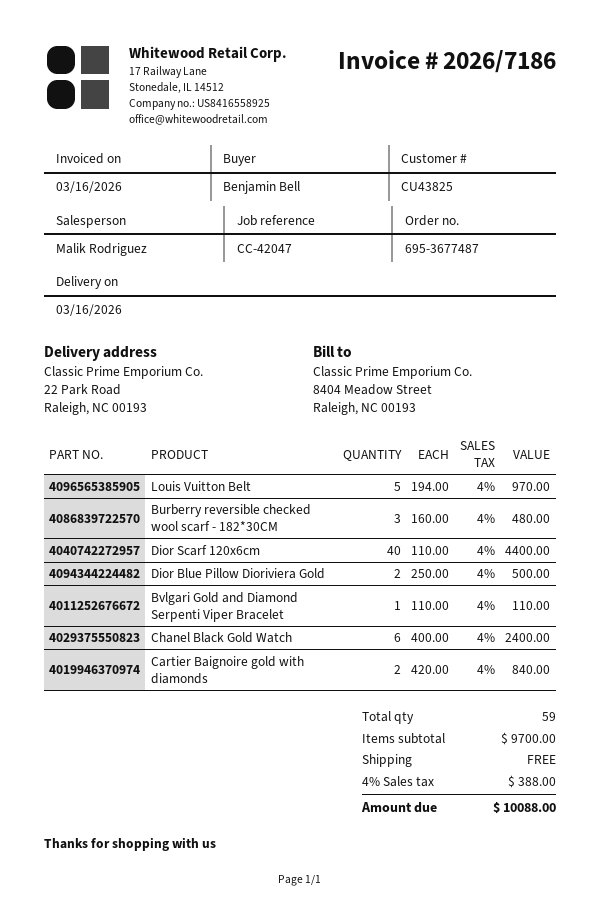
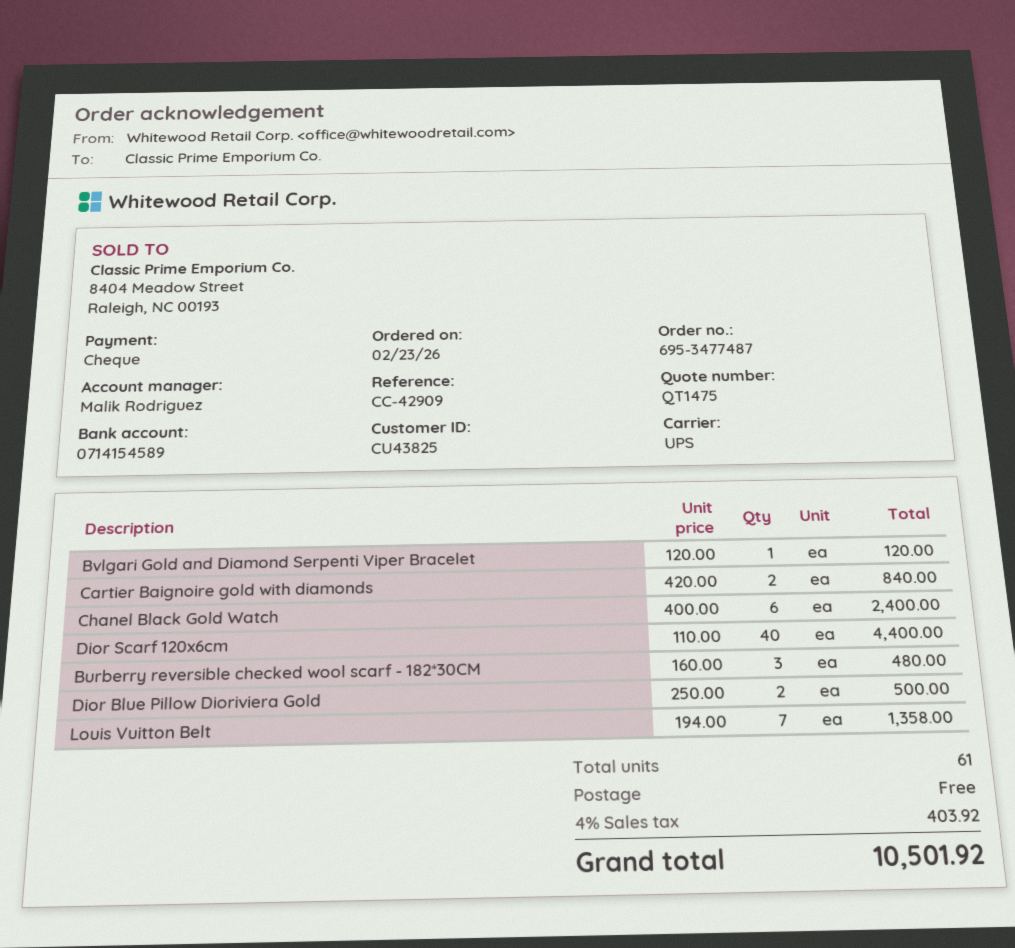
order number: 695-3677487 -> 695-3477487
reference: CC-42047 -> CC-42909
Louis Vuitton Belt: 5 x 194.00 = 970.00 -> 7 x 194.00 = 1358.00
Bvlgari Gold and Diamond Serpenti Viper Bracelet: 1 x 110.00 = 110.00 -> 1 x 120.00 = 120.00
total quantity: 59 -> 61
tax: 4% = 388.00 -> 4% = 403.92
total: 10088.00 -> 10501.92

